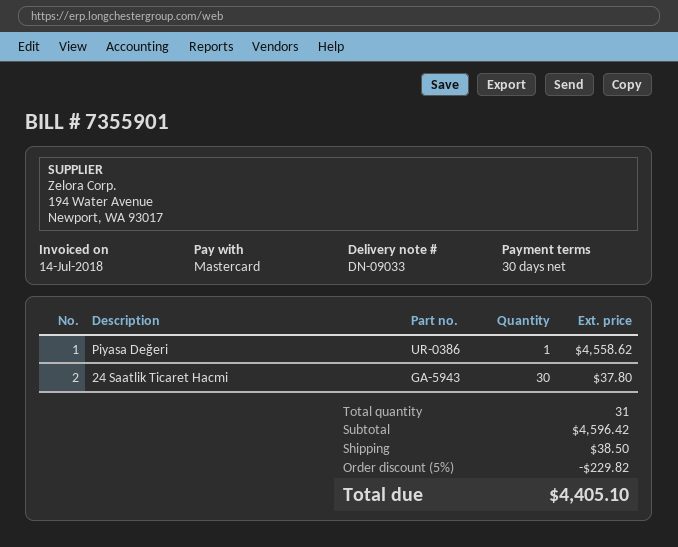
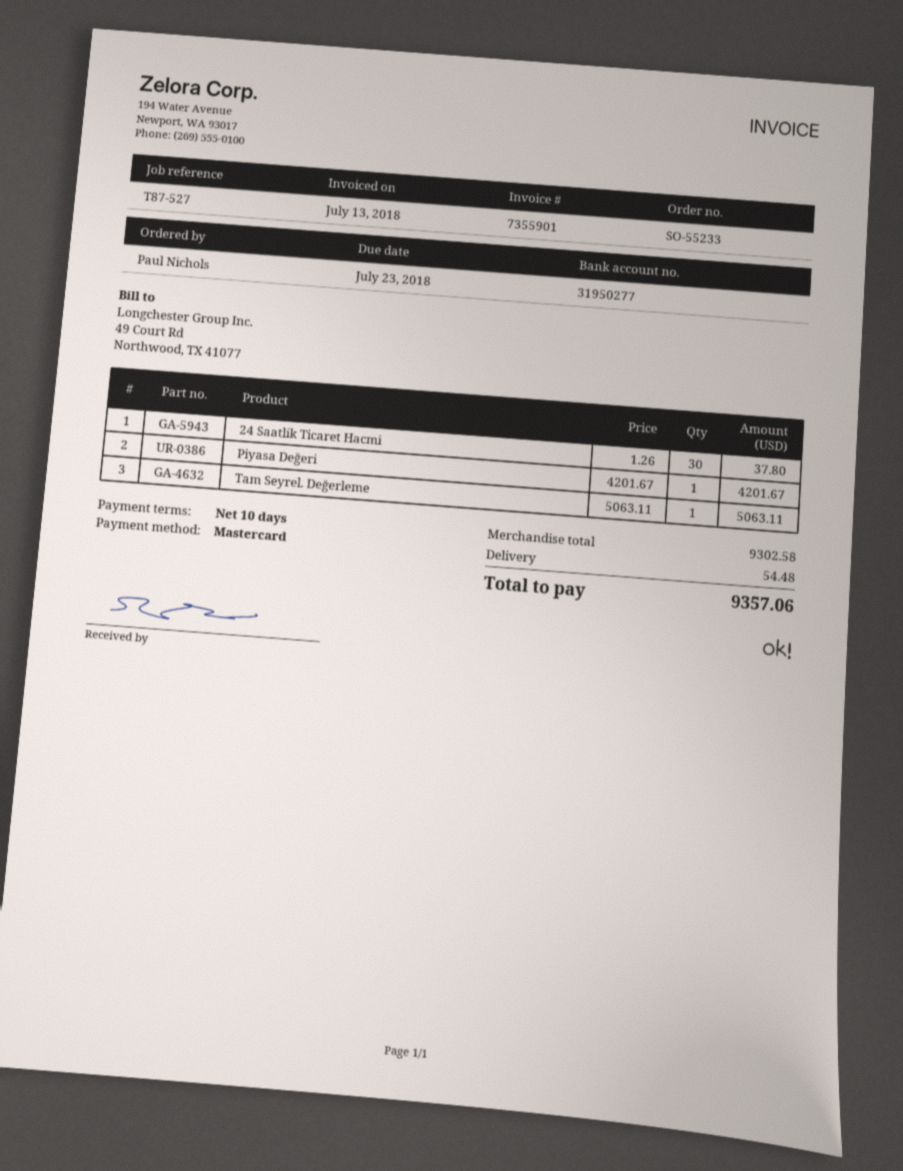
invoice date: 2018-07-14 -> 2018-07-13
payment terms: 30 days -> 10 days
Piyasa Değeri: 1 for 4558.62 -> 1 for 4201.67
Tam Seyrel. Değerleme: none -> 1 for 5063.11
subtotal: 4596.42 -> 9302.58
discount: 5% = 229.82 -> none
shipping: 38.50 -> 54.48
total: 4405.10 -> 9357.06

